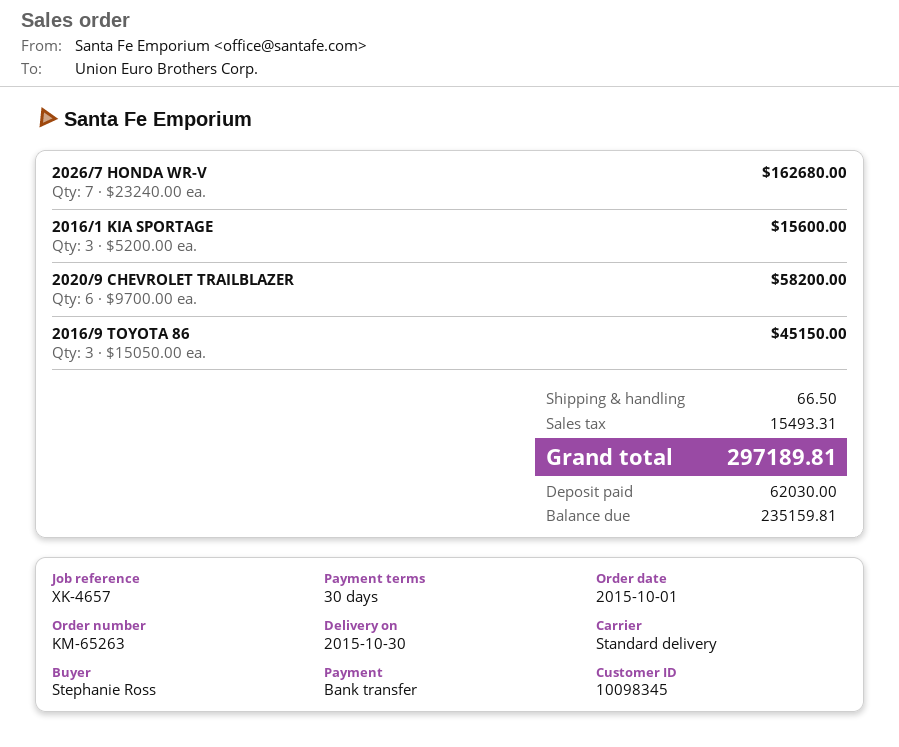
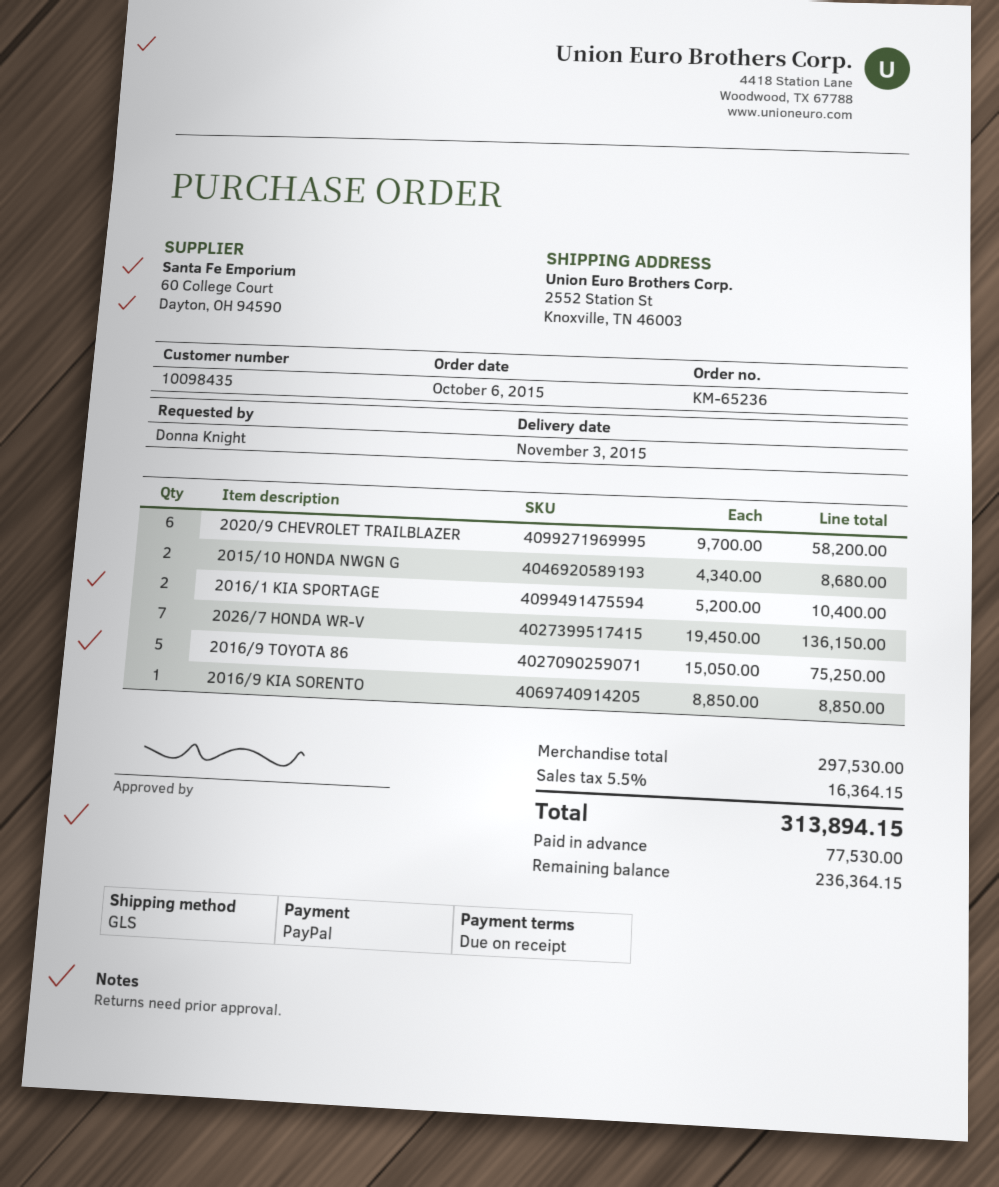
order number: KM-65263 -> KM-65236
order date: 2015-10-01 -> 2015-10-06
delivery date: 2015-10-30 -> 2015-11-03
payment terms: 30 days -> on receipt
customer number: 10098345 -> 10098435
ordered by: Stephanie Ross -> Donna Knight
payment method: bank transfer -> PayPal
shipping method: standard -> GLS
2026/7 HONDA WR-V: 7 x 23240.00 = 162680.00 -> 7 x 19450.00 = 136150.00
2016/1 KIA SPORTAGE: 3 x 5200.00 = 15600.00 -> 2 x 5200.00 = 10400.00
2016/9 TOYOTA 86: 3 x 15050.00 = 45150.00 -> 5 x 15050.00 = 75250.00
2015/10 HONDA NWGN G: none -> 2 x 4340.00 = 8680.00
2016/9 KIA SORENTO: none -> 1 x 8850.00 = 8850.00
shipping: 66.50 -> none
tax: 15493.31 -> 16364.15
total: 297189.81 -> 313894.15
deposit: 62030.00 -> 77530.00
balance: 235159.81 -> 236364.15

